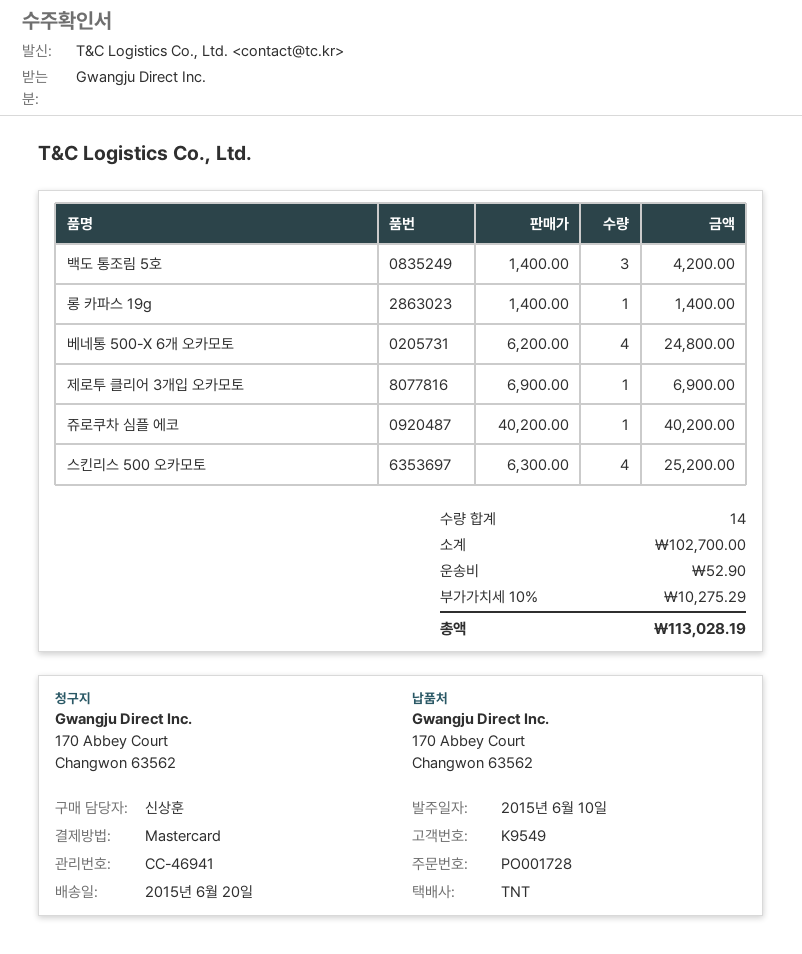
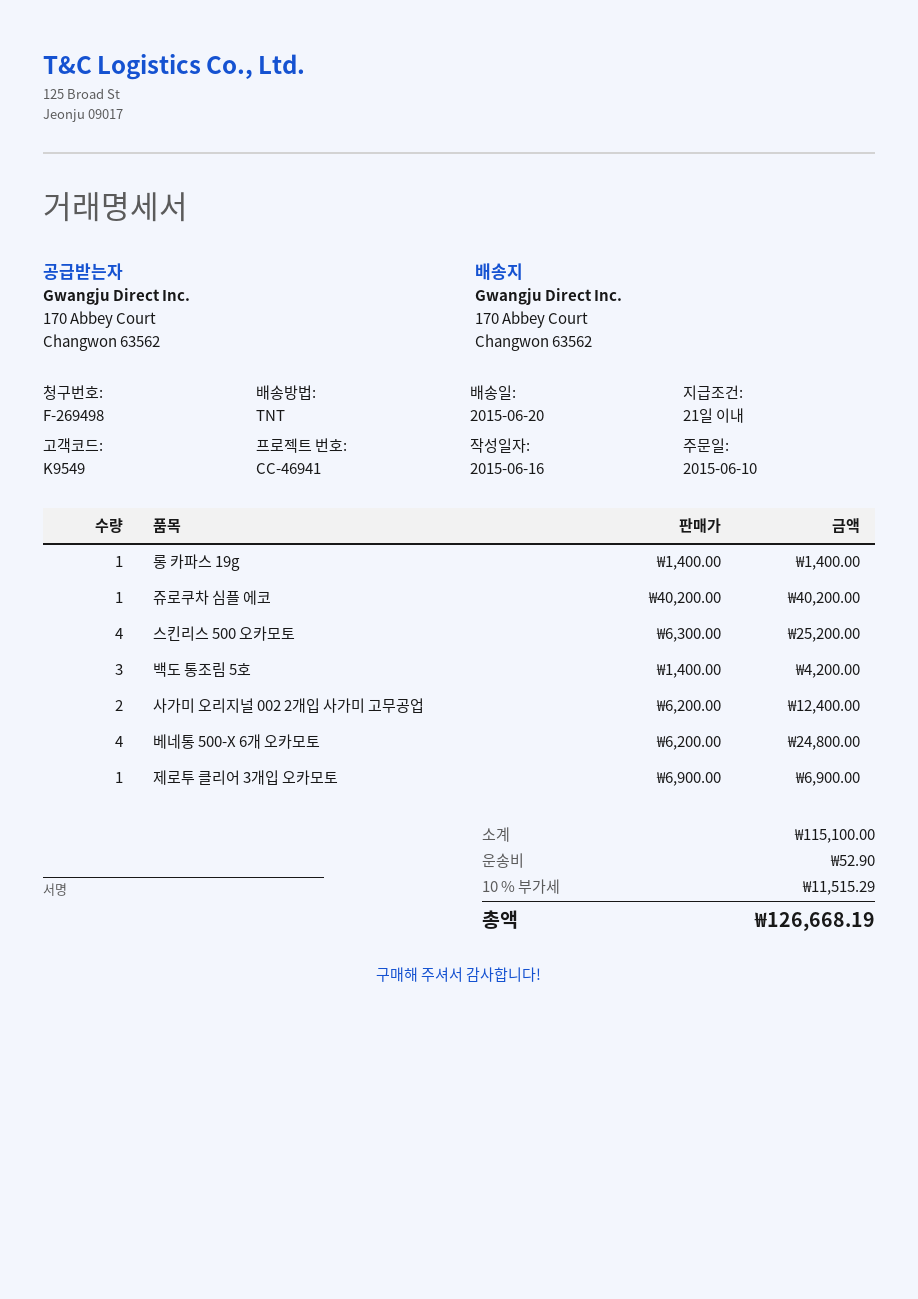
사가미 오리지널 002 2개입 사가미 고무공업: none -> 2 x 6200.00 = 12400.00
subtotal: 102700.00 -> 115100.00
tax: 10% = 10275.29 -> 10% = 11515.29
total: 113028.19 -> 126668.19

